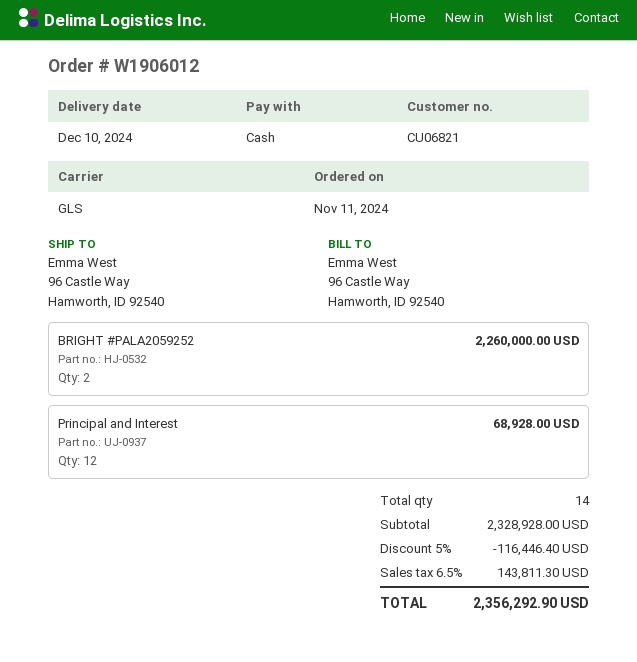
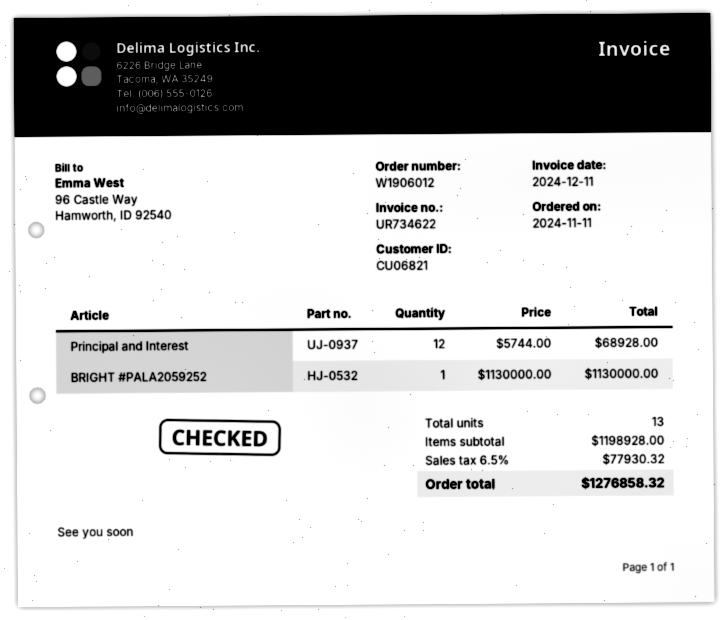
BRIGHT #PALA2059252: 2 for 2260000.00 -> 1 for 1130000.00
total quantity: 14 -> 13
subtotal: 2328928.00 -> 1198928.00
discount: 5% = 116446.40 -> none
tax: 6.5% = 143811.30 -> 6.5% = 77930.32
total: 2356292.90 -> 1276858.32

